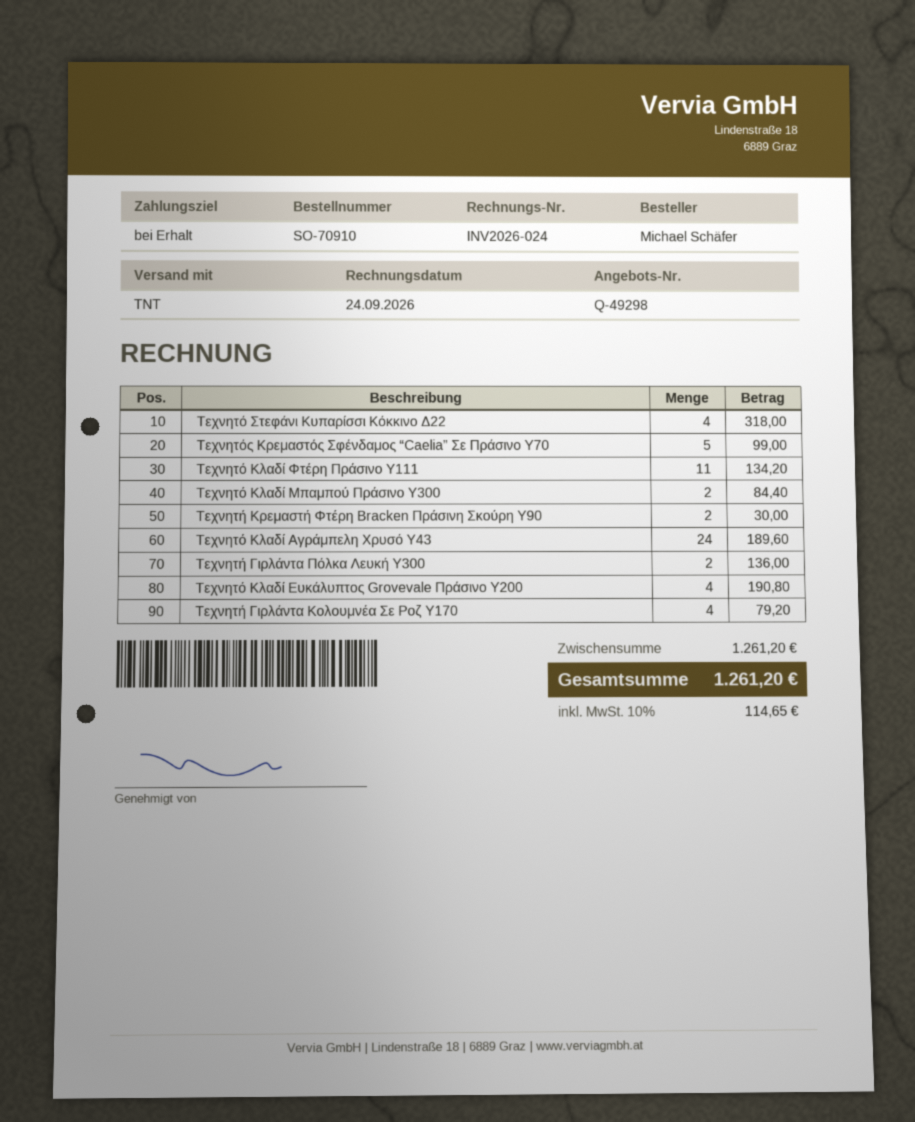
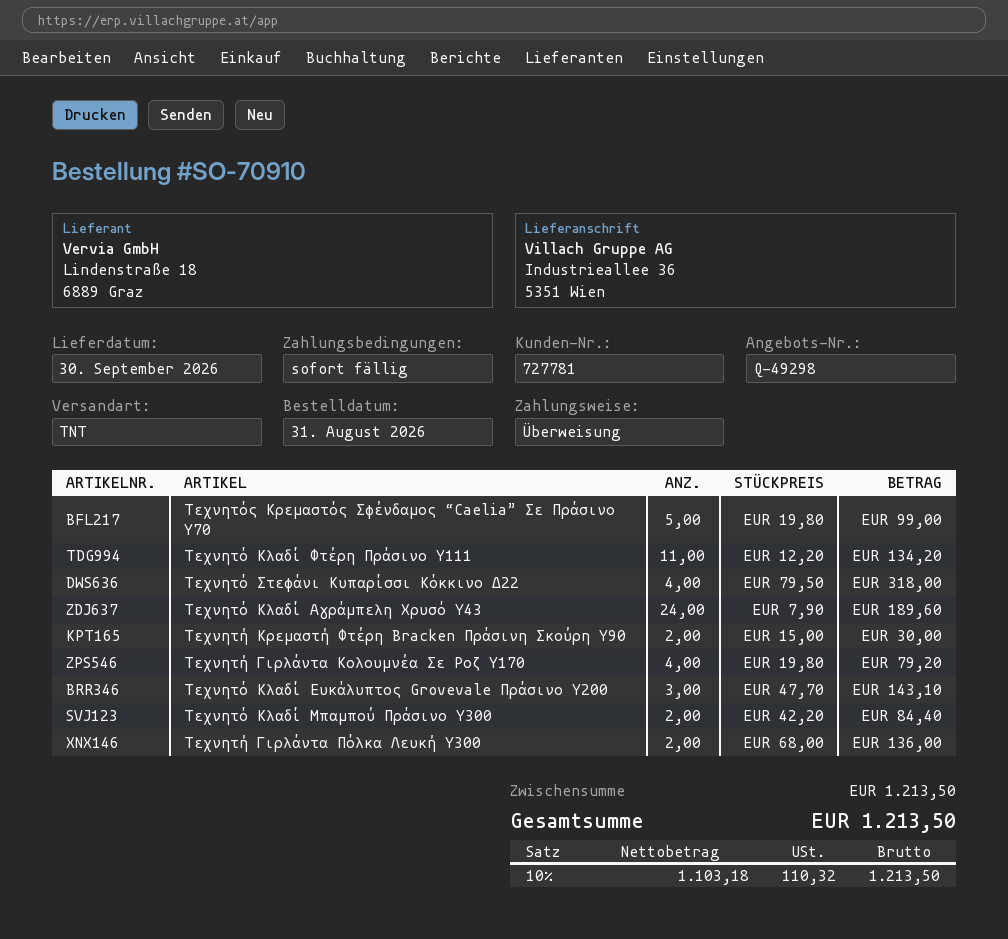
Τεχνητό Κλαδί Ευκάλυπτος Grovevale Πράσινο Υ200: 4 for 190.80 -> 3 for 143.10
subtotal: 1261.20 -> 1213.50
tax: 10% = 114.65 -> 10% = 110.32
total: 1261.20 -> 1213.50

